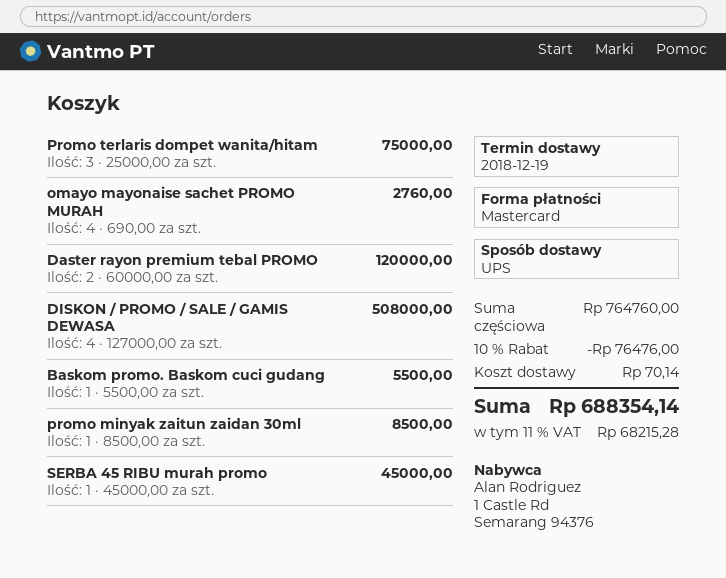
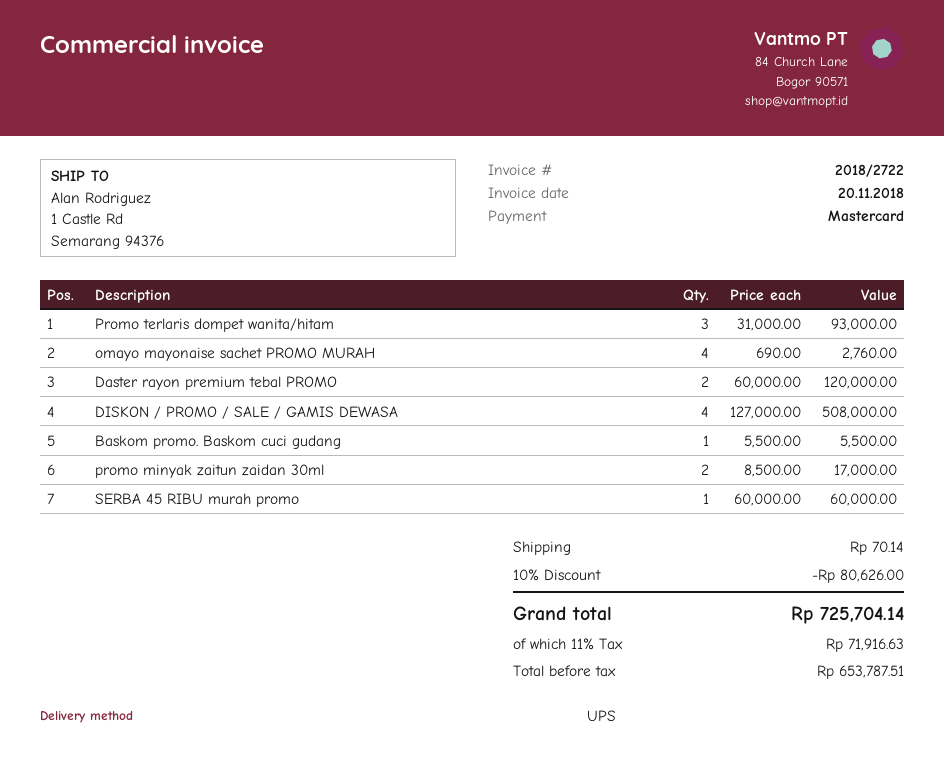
Promo terlaris dompet wanita/hitam: 3 x 25000.00 = 75000.00 -> 3 x 31000.00 = 93000.00
promo minyak zaitun zaidan 30ml: 1 x 8500.00 = 8500.00 -> 2 x 8500.00 = 17000.00
SERBA 45 RIBU murah promo: 1 x 45000.00 = 45000.00 -> 1 x 60000.00 = 60000.00
discount: 10% = 76476.00 -> 10% = 80626.00
tax: 11% = 68215.28 -> 11% = 71916.63
total: 688354.14 -> 725704.14

